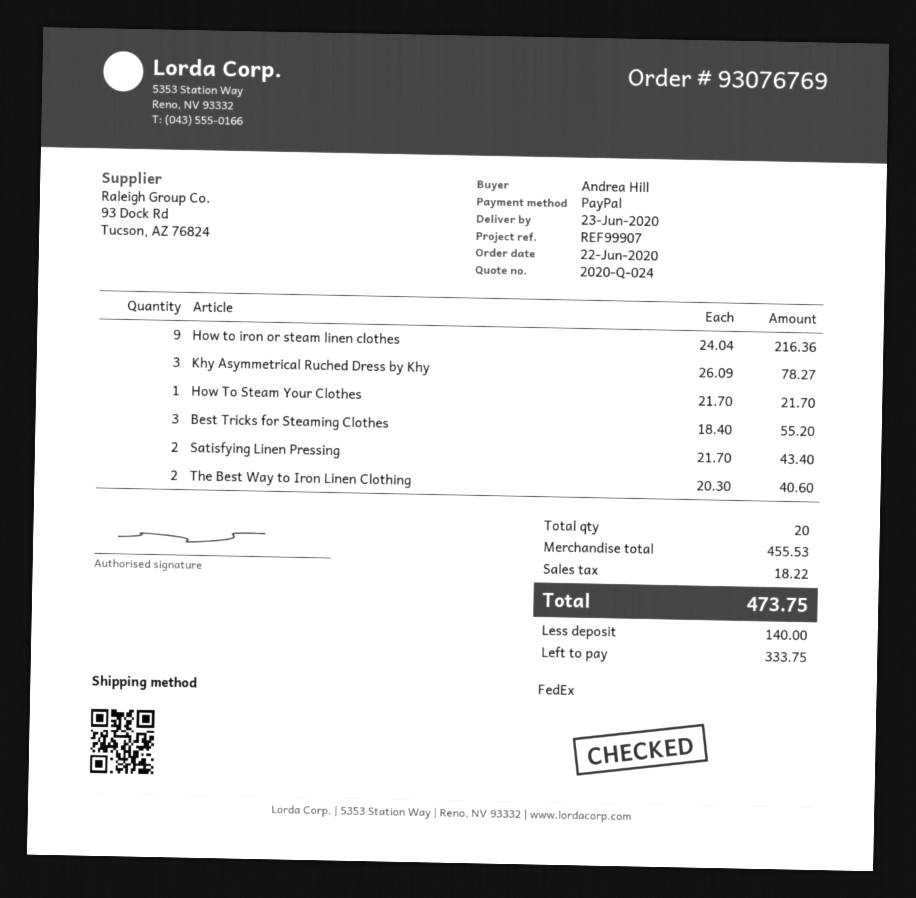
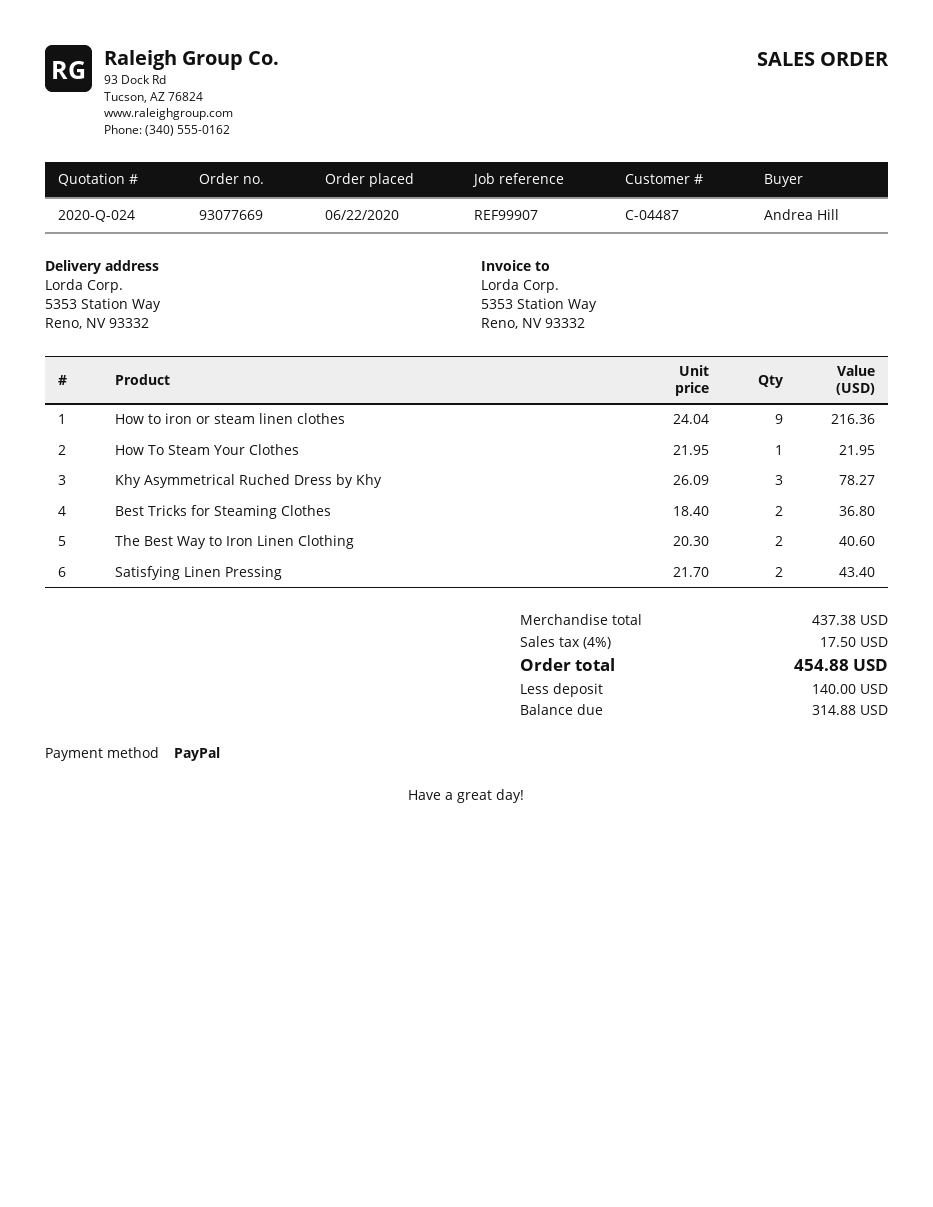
order number: 93076769 -> 93077669
How To Steam Your Clothes: 1 x 21.70 = 21.70 -> 1 x 21.95 = 21.95
Best Tricks for Steaming Clothes: 3 x 18.40 = 55.20 -> 2 x 18.40 = 36.80
subtotal: 455.53 -> 437.38
tax: 18.22 -> 17.50
total: 473.75 -> 454.88
balance: 333.75 -> 314.88

